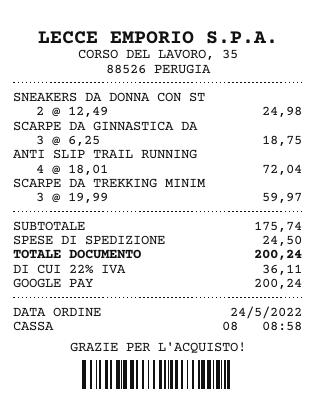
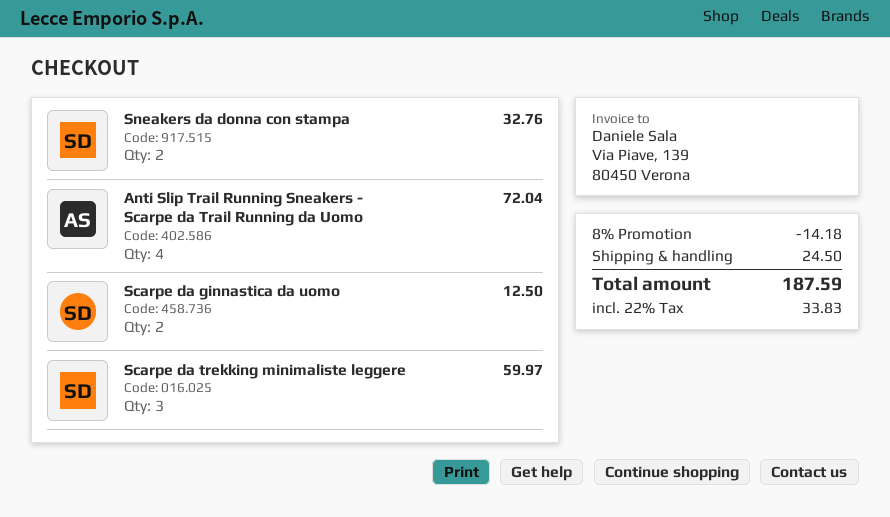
SNEAKERS DA DONNA CON ST: 2 for 24.98 -> 2 for 32.76
SCARPE DA GINNASTICA DA: 3 for 18.75 -> 2 for 12.50
discount: none -> 8% = 14.18
tax: 22% = 36.11 -> 22% = 33.83
total: 200.24 -> 187.59

